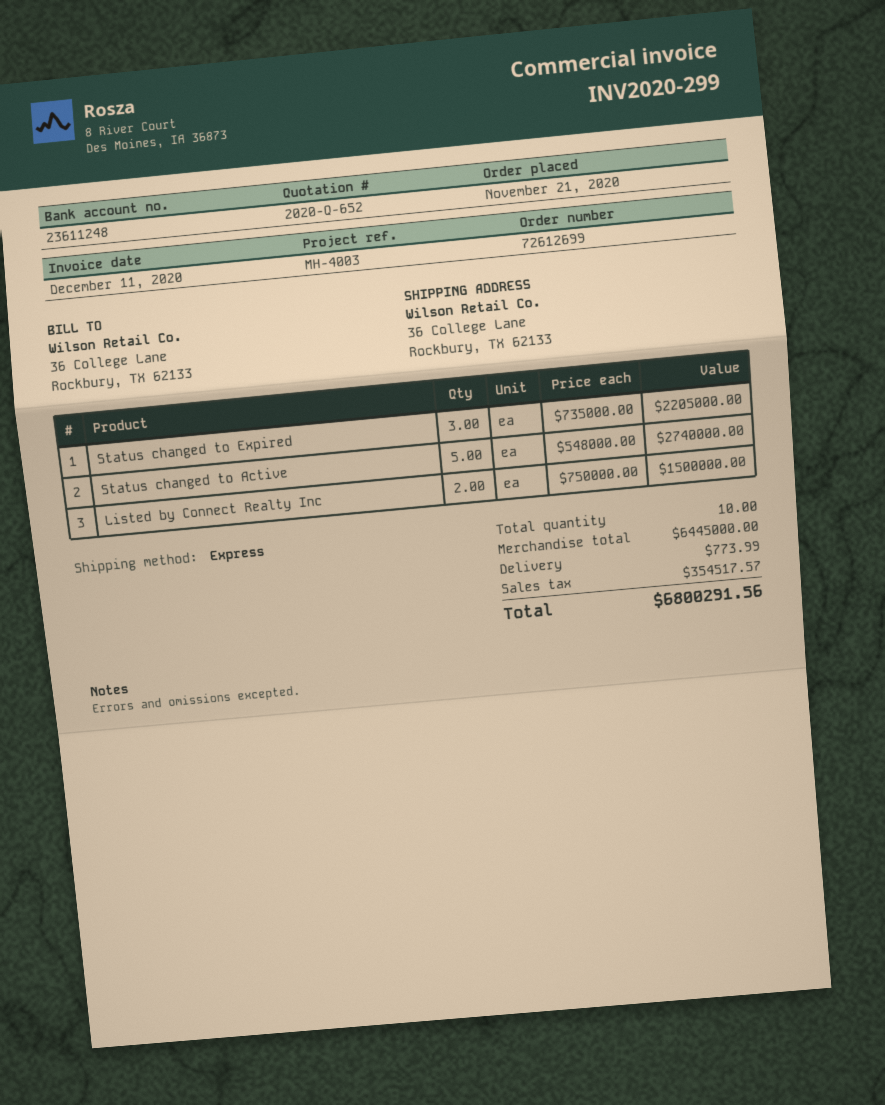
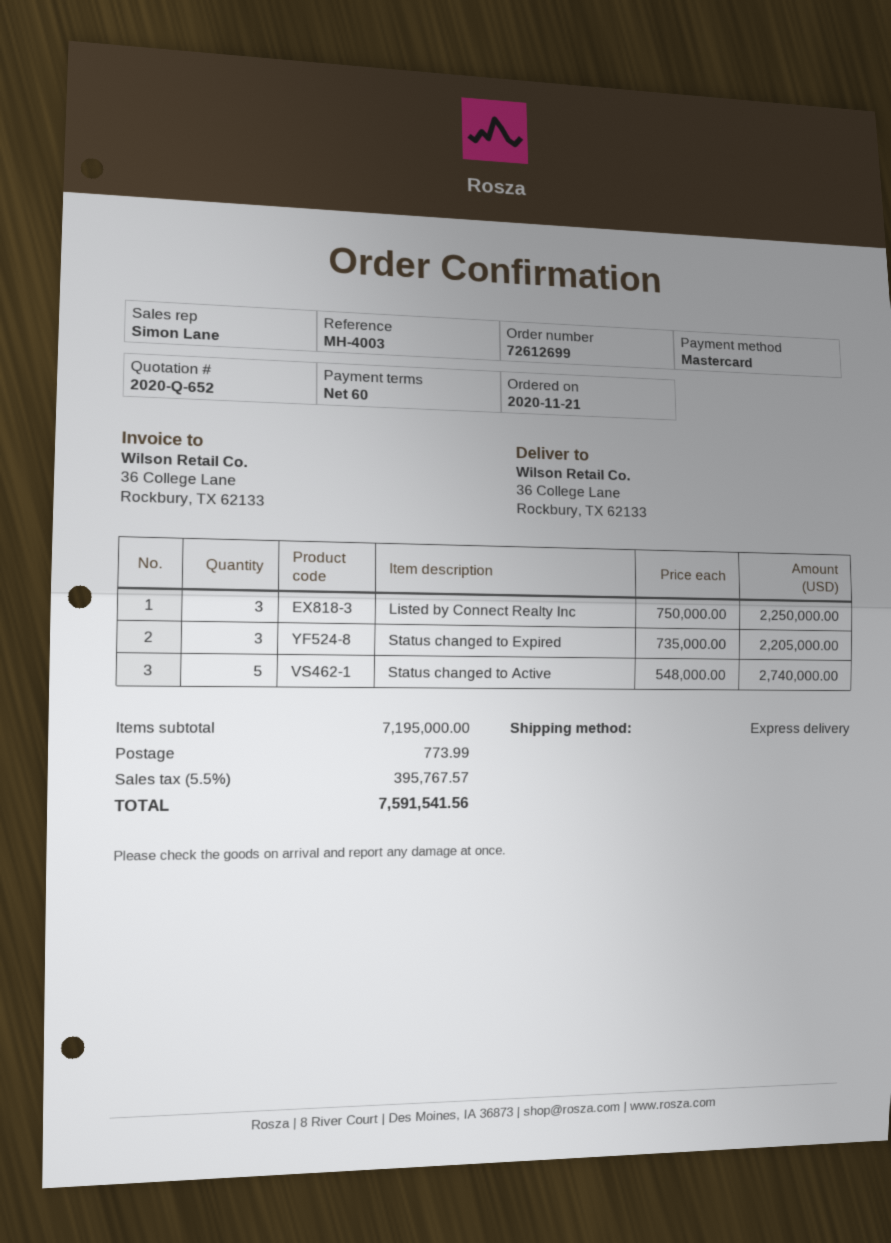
Listed by Connect Realty Inc: 2 x 750000.00 = 1500000.00 -> 3 x 750000.00 = 2250000.00
subtotal: 6445000.00 -> 7195000.00
tax: 354517.57 -> 395767.57
total: 6800291.56 -> 7591541.56

